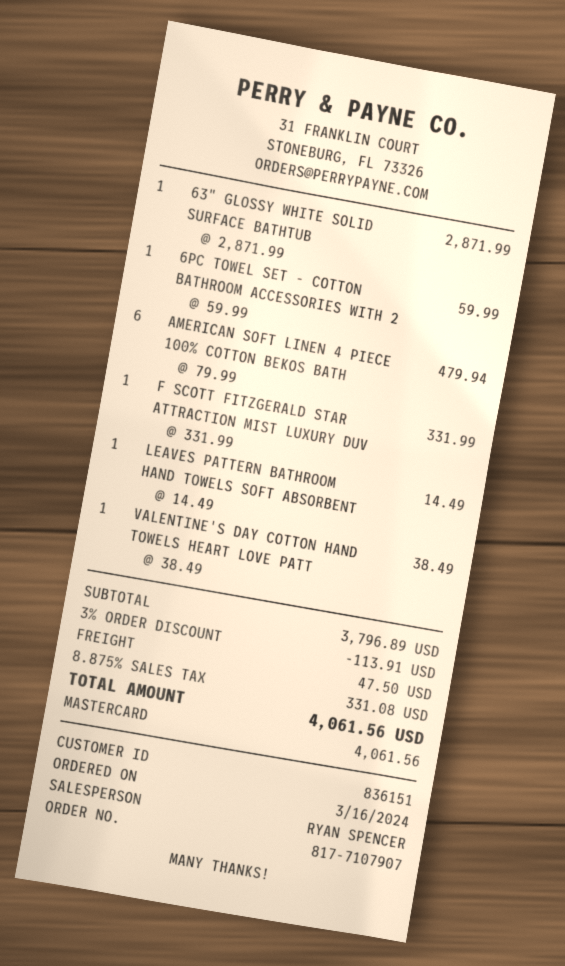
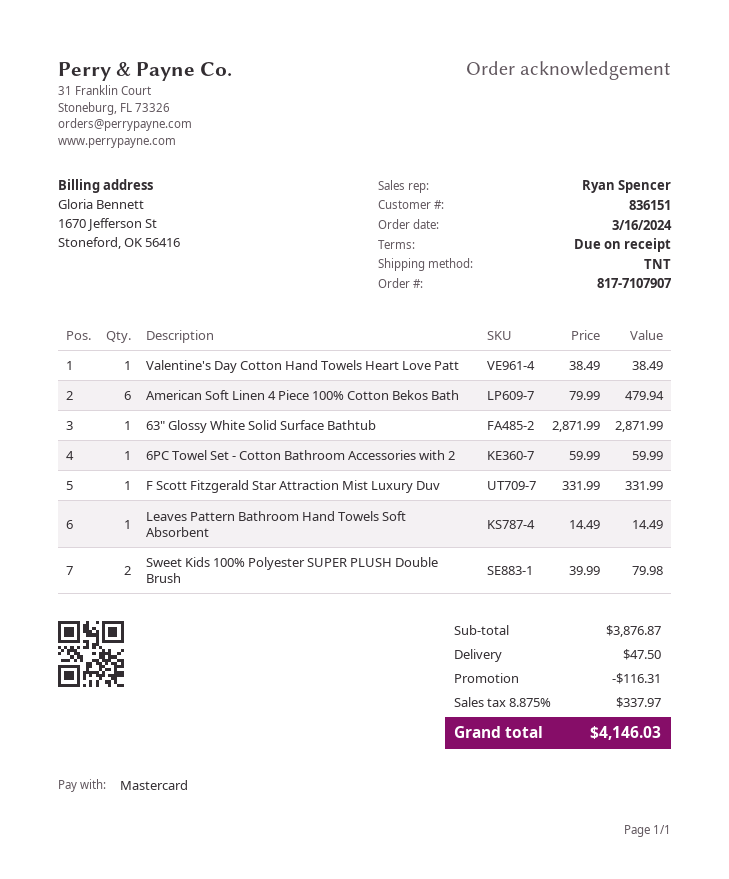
Sweet Kids 100% Polyester SUPER PLUSH Double Brush: none -> 2 x 39.99 = 79.98
subtotal: 3796.89 -> 3876.87
discount: 113.91 -> 116.31
tax: 8.875% = 331.08 -> 8.875% = 337.97
total: 4061.56 -> 4146.03

